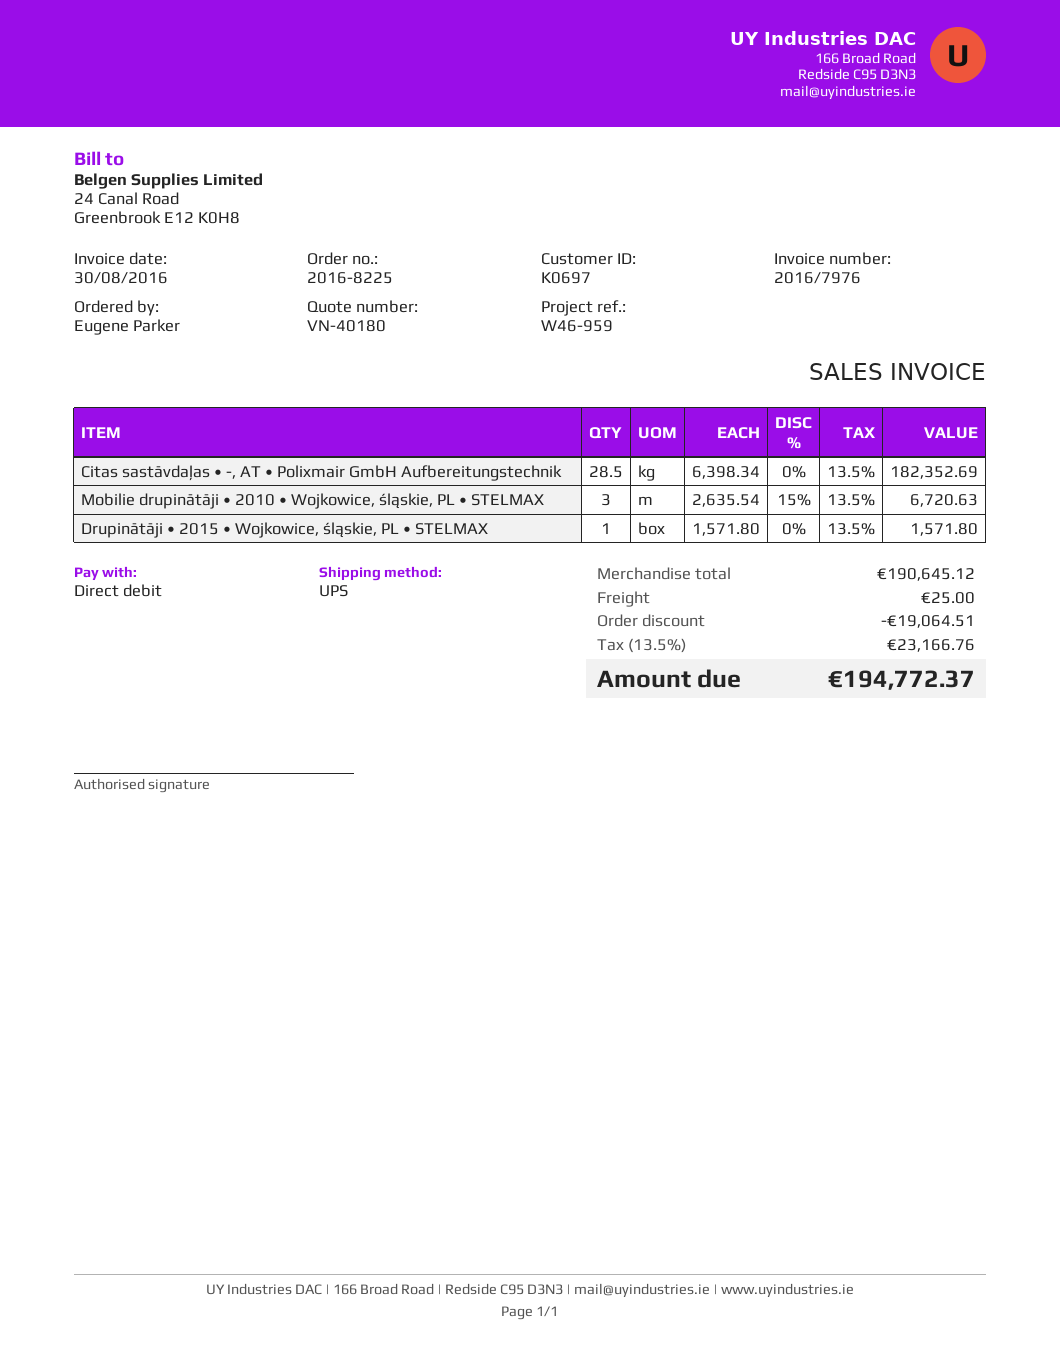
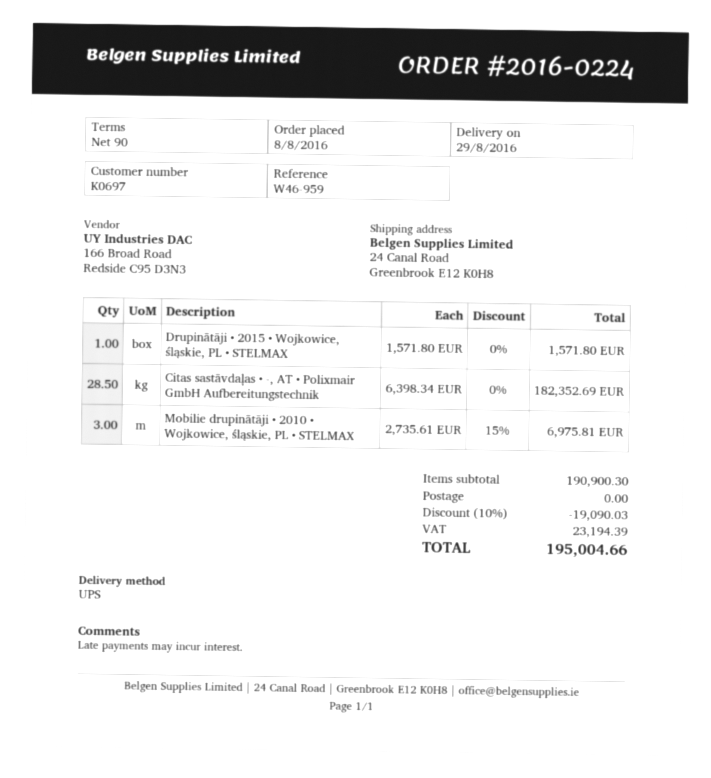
order number: 2016-8225 -> 2016-0224
Mobilie drupinātāji • 2010 • Wojkowice, śląskie, PL • STELMAX: 3 x 2635.54 - 15% = 6720.63 -> 3 x 2735.61 - 15% = 6975.81
subtotal: 190645.12 -> 190900.30
discount: 19064.51 -> 19090.03
shipping: 25.00 -> 0.00
tax: 23166.76 -> 23194.39
total: 194772.37 -> 195004.66

